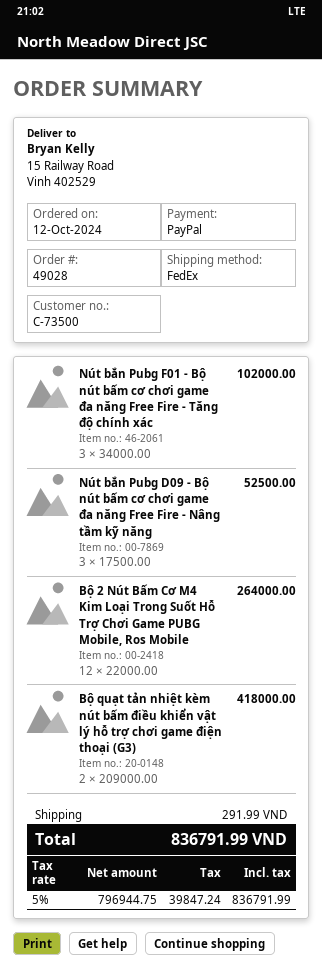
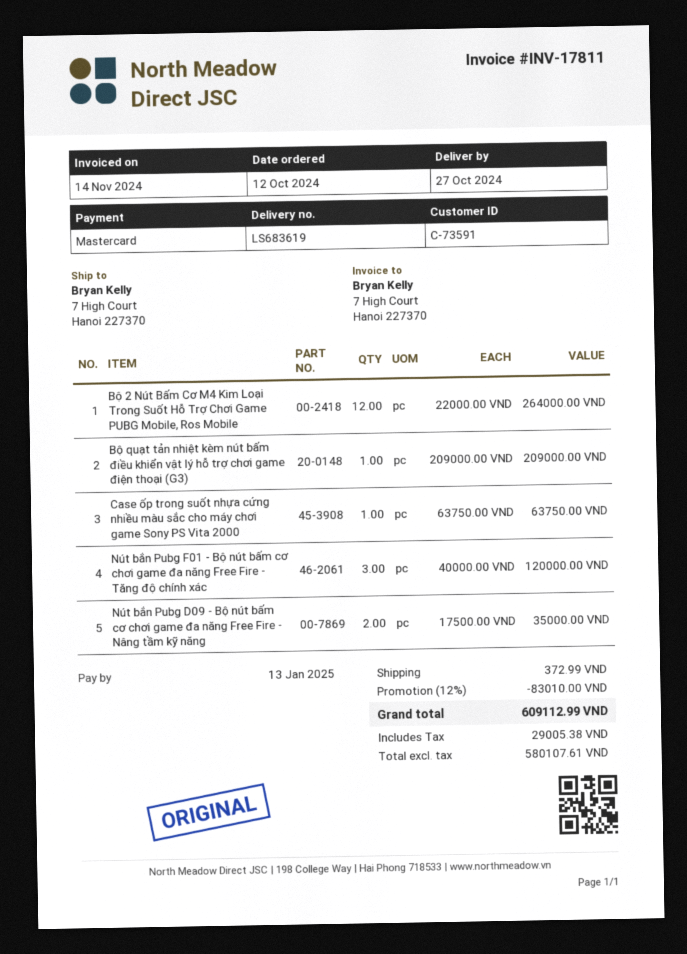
customer number: C-73500 -> C-73591
payment method: PayPal -> Mastercard
ship to: 15 Railway Road, Vinh 402529 -> 7 High Court, Hanoi 227370
Nút bắn Pubg F01 - Bộ nút bấm cơ chơi game đa năng Free Fire - Tăng độ chính xác: 3 x 34000.00 = 102000.00 -> 3 x 40000.00 = 120000.00
Nút bắn Pubg D09 - Bộ nút bấm cơ chơi game đa năng Free Fire - Nâng tầm kỹ năng: 3 x 17500.00 = 52500.00 -> 2 x 17500.00 = 35000.00
Bộ quạt tản nhiệt kèm nút bấm điều khiển vật lý hỗ trợ chơi game điện thoại (G3): 2 x 209000.00 = 418000.00 -> 1 x 209000.00 = 209000.00
Case ốp trong suốt nhựa cứng nhiều màu sắc cho máy chơi game Sony PS Vita 2000: none -> 1 x 63750.00 = 63750.00
discount: none -> 12% = 83010.00
shipping: 291.99 -> 372.99
net: 796944.75 -> 580107.61
tax: 39847.24 -> 29005.38
total: 836791.99 -> 609112.99

